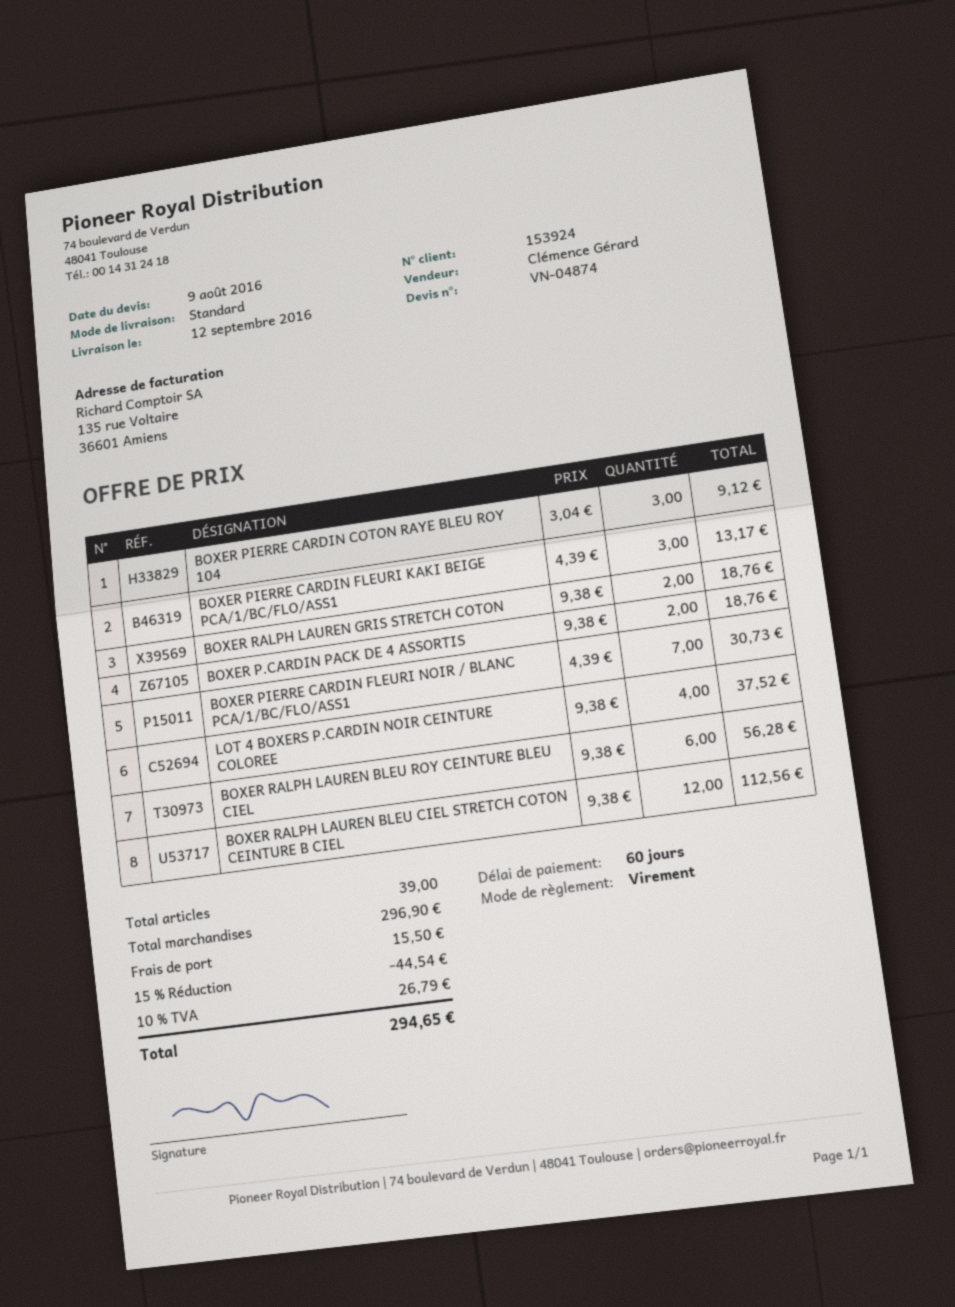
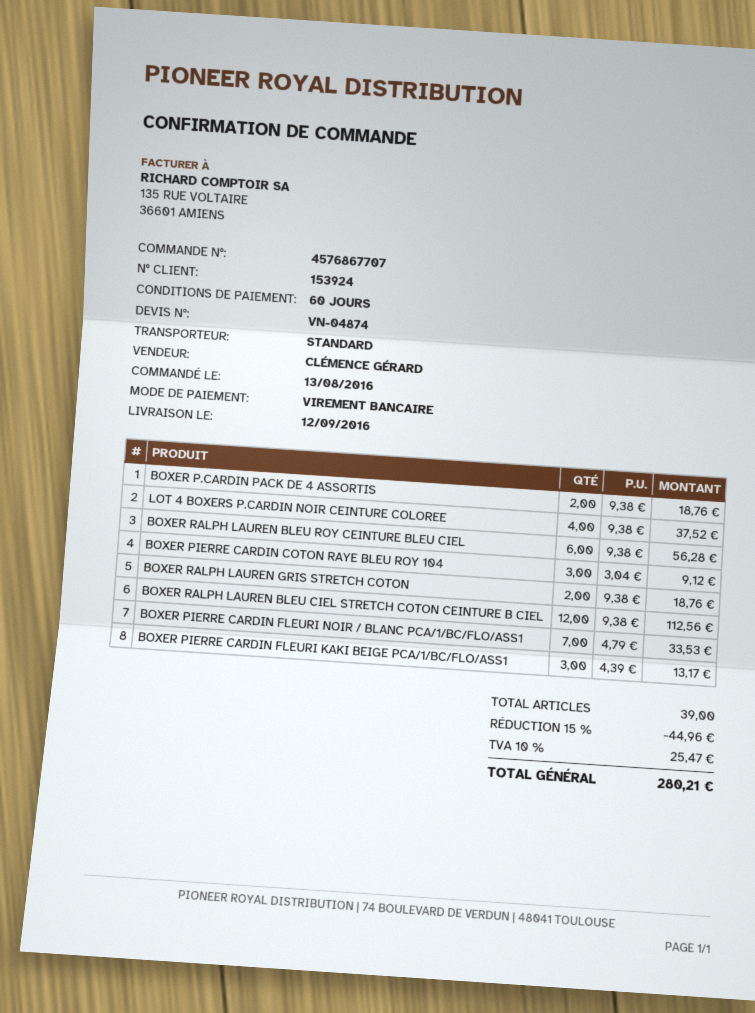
BOXER PIERRE CARDIN FLEURI NOIR / BLANC PCA/1/BC/FLO/ASS1: 7 x 4.39 = 30.73 -> 7 x 4.79 = 33.53
discount: 15% = 44.54 -> 15% = 44.96
shipping: 15.50 -> none
tax: 10% = 26.79 -> 10% = 25.47
total: 294.65 -> 280.21

